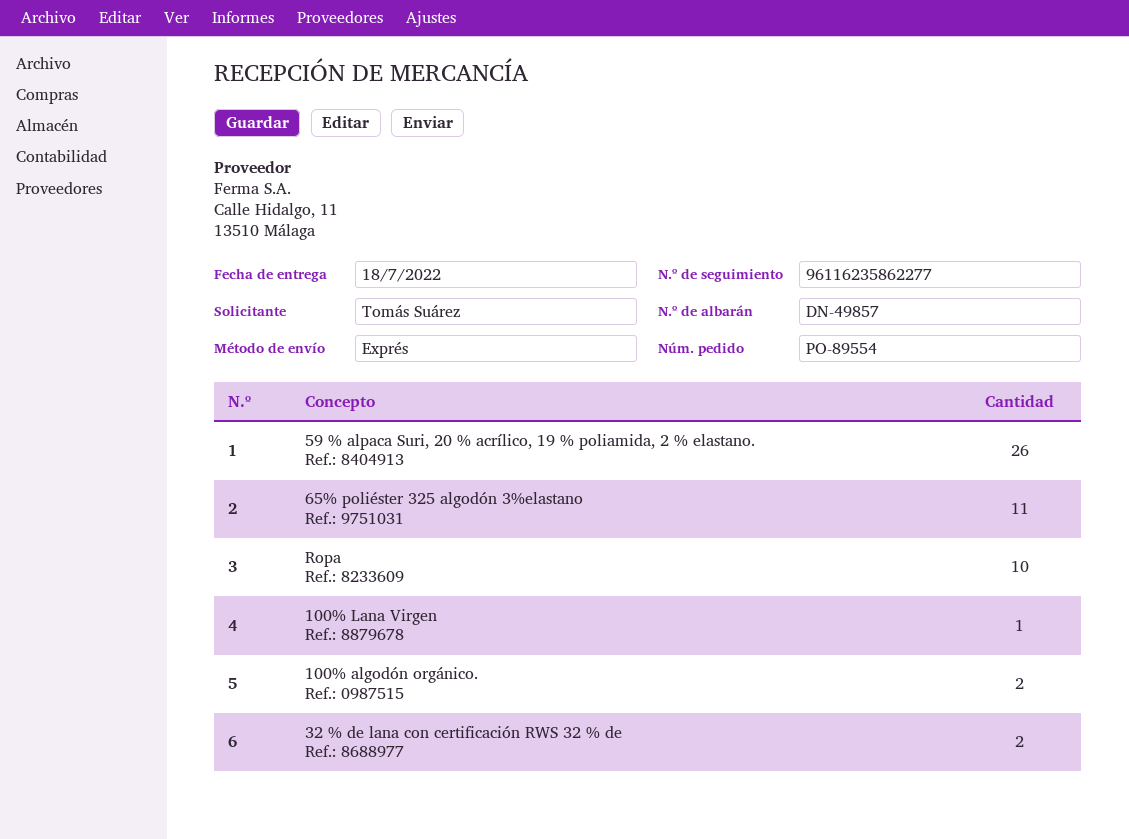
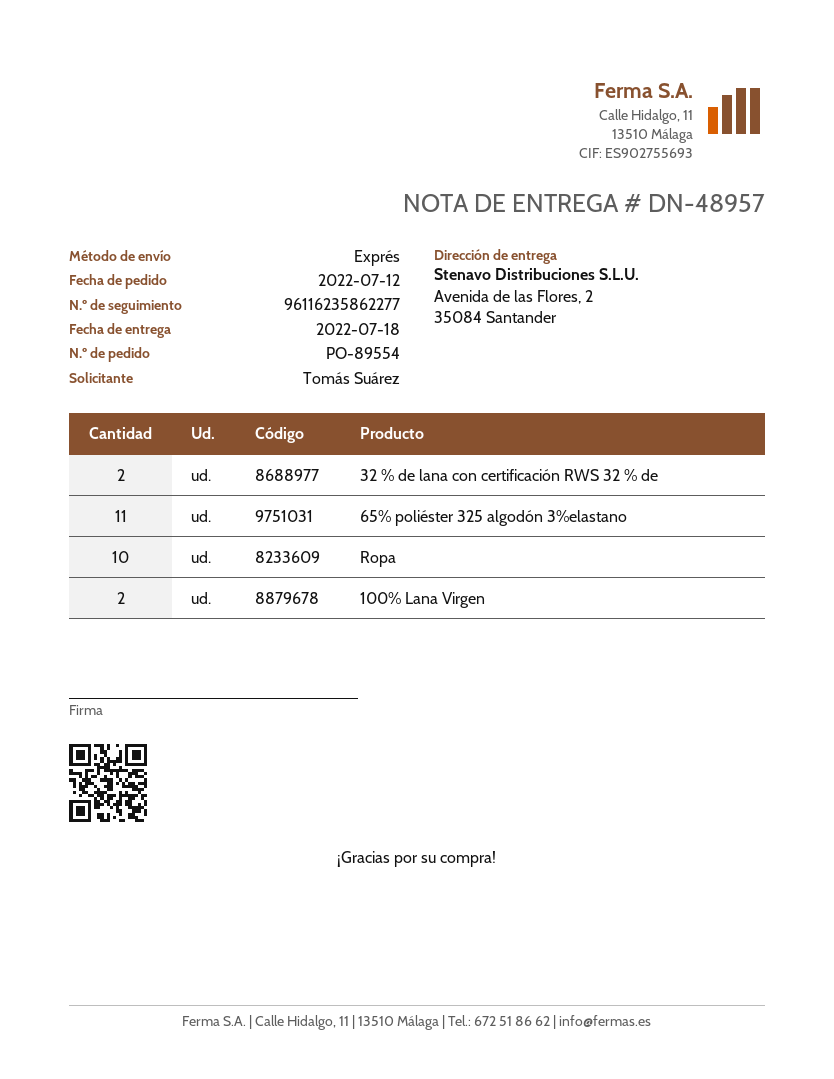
delivery note number: DN-49857 -> DN-48957
59 % alpaca Suri, 20 % acrílico, 19 % poliamida, 2 % elastano.: 26 -> none
100% Lana Virgen: 1 -> 2
100% algodón orgánico.: 2 -> none

